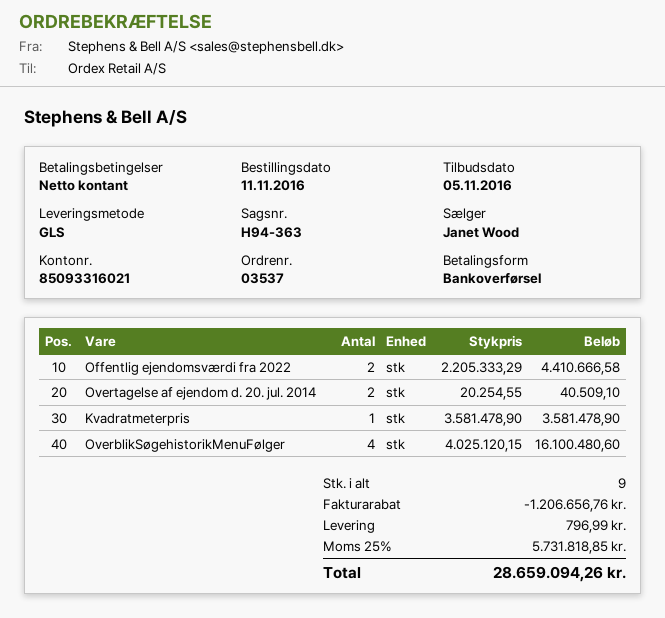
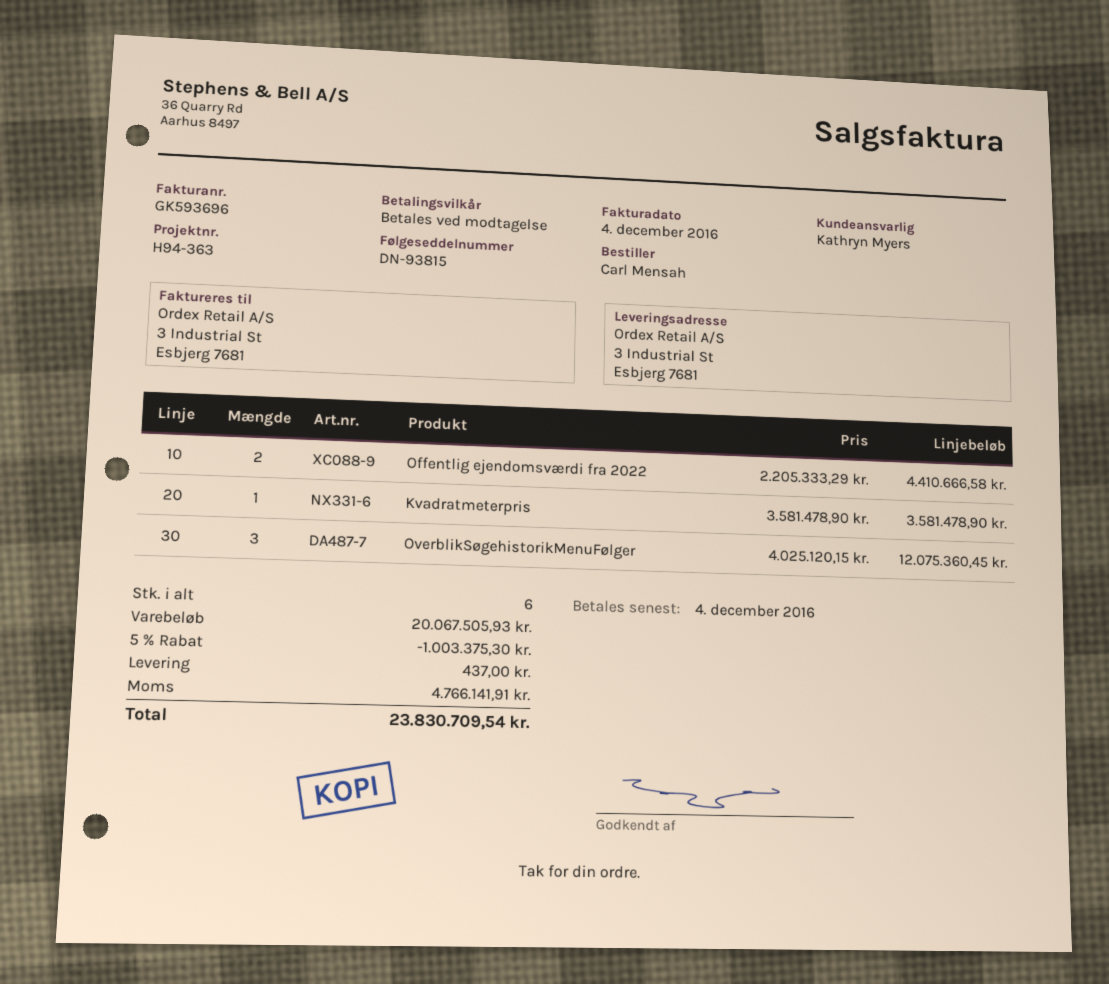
sales rep: Janet Wood -> Kathryn Myers
Overtagelse af ejendom d. 20. jul. 2014: 2 x 20254.55 = 40509.10 -> none
OverblikSøgehistorikMenuFølger: 4 x 4025120.15 = 16100480.60 -> 3 x 4025120.15 = 12075360.45
total quantity: 9 -> 6
discount: 1206656.76 -> 1003375.30
shipping: 796.99 -> 437.00
tax: 5731818.85 -> 4766141.91
total: 28659094.26 -> 23830709.54

